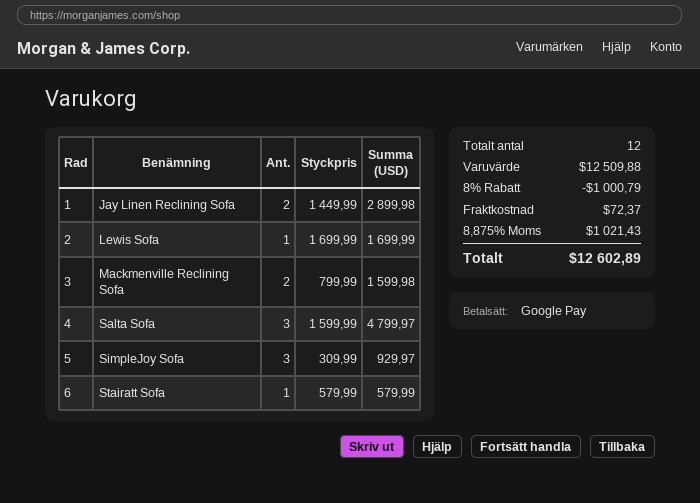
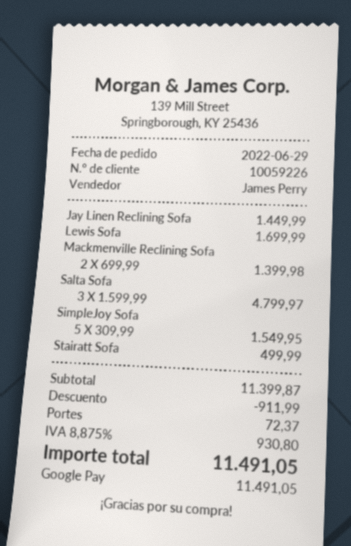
Jay Linen Reclining Sofa: 2 x 1449.99 = 2899.98 -> 1 x 1449.99 = 1449.99
Mackmenville Reclining Sofa: 2 x 799.99 = 1599.98 -> 2 x 699.99 = 1399.98
SimpleJoy Sofa: 3 x 309.99 = 929.97 -> 5 x 309.99 = 1549.95
Stairatt Sofa: 1 x 579.99 = 579.99 -> 1 x 499.99 = 499.99
subtotal: 12509.88 -> 11399.87
discount: 1000.79 -> 911.99
tax: 8.875% = 1021.43 -> 8.875% = 930.80
total: 12602.89 -> 11491.05

